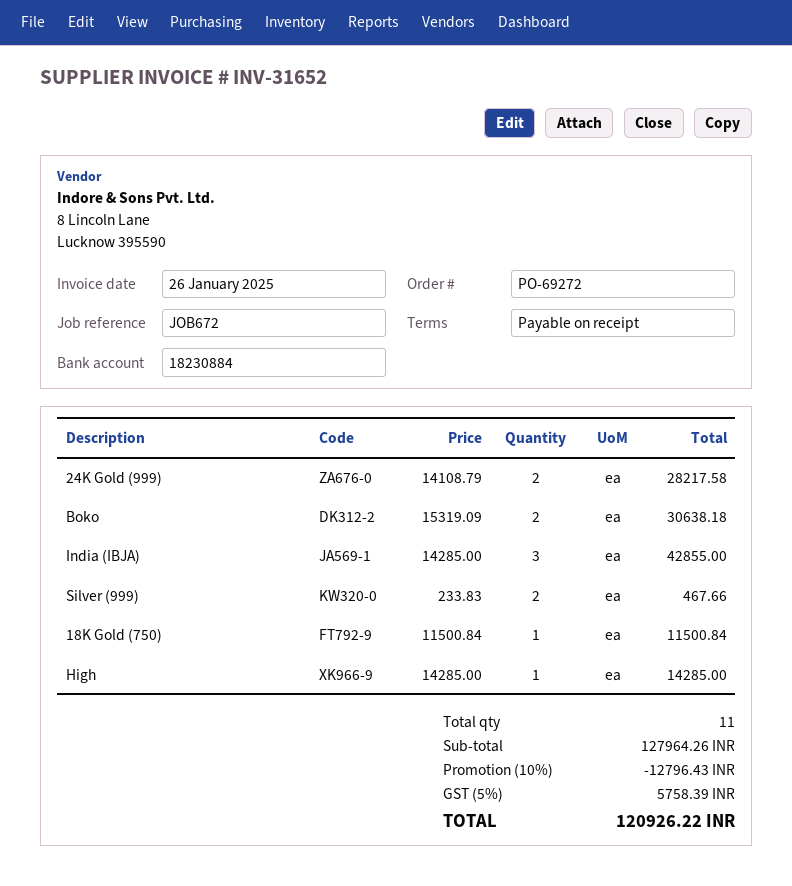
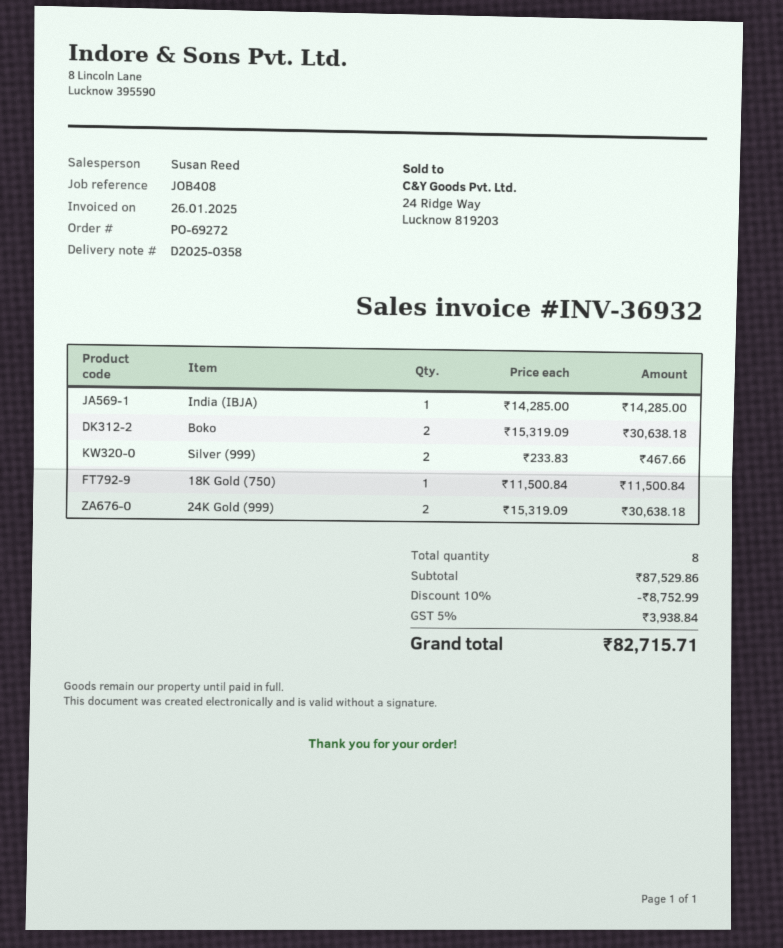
invoice number: INV-31652 -> INV-36932
reference: JOB672 -> JOB408
24K Gold (999): 2 x 14108.79 = 28217.58 -> 2 x 15319.09 = 30638.18
India (IBJA): 3 x 14285.00 = 42855.00 -> 1 x 14285.00 = 14285.00
High: 1 x 14285.00 = 14285.00 -> none
total quantity: 11 -> 8
subtotal: 127964.26 -> 87529.86
discount: 10% = 12796.43 -> 10% = 8752.99
tax: 5% = 5758.39 -> 5% = 3938.84
total: 120926.22 -> 82715.71

